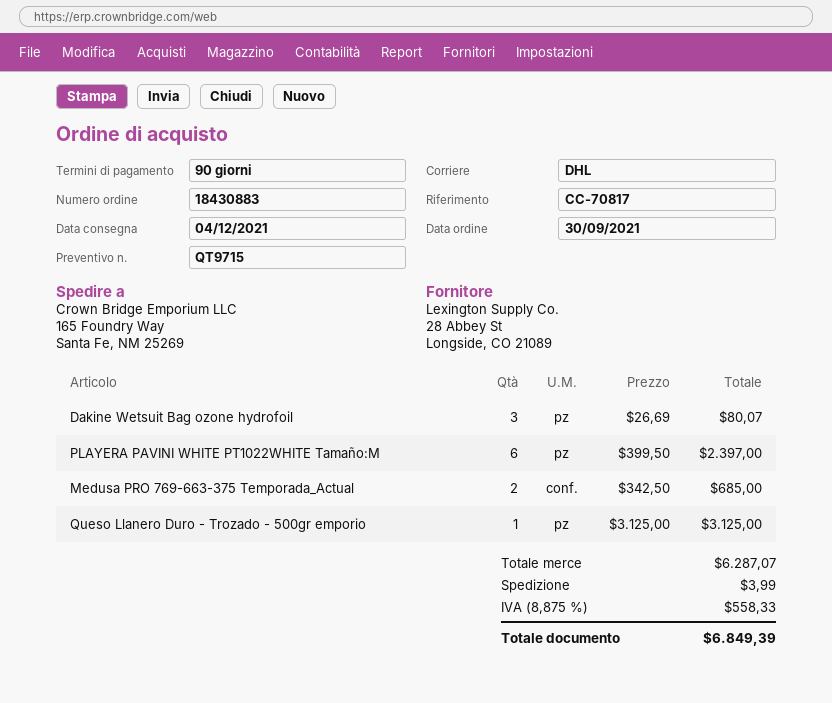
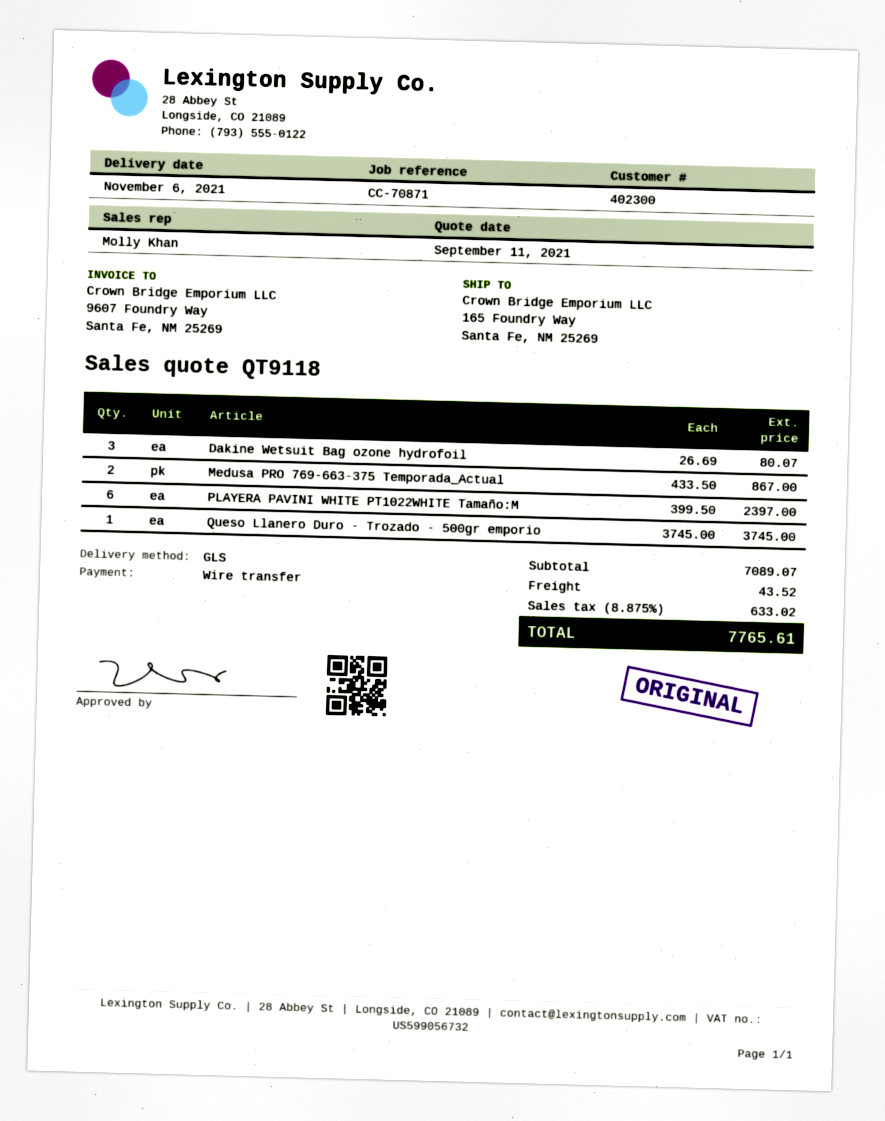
quote number: QT9715 -> QT9118
delivery date: 2021-12-04 -> 2021-11-06
reference: CC-70817 -> CC-70871
shipping method: DHL -> GLS
Medusa PRO 769-663-375 Temporada_Actual: 2 x 342.50 = 685.00 -> 2 x 433.50 = 867.00
Queso Llanero Duro - Trozado - 500gr emporio: 1 x 3125.00 = 3125.00 -> 1 x 3745.00 = 3745.00
subtotal: 6287.07 -> 7089.07
shipping: 3.99 -> 43.52
tax: 8.875% = 558.33 -> 8.875% = 633.02
total: 6849.39 -> 7765.61

